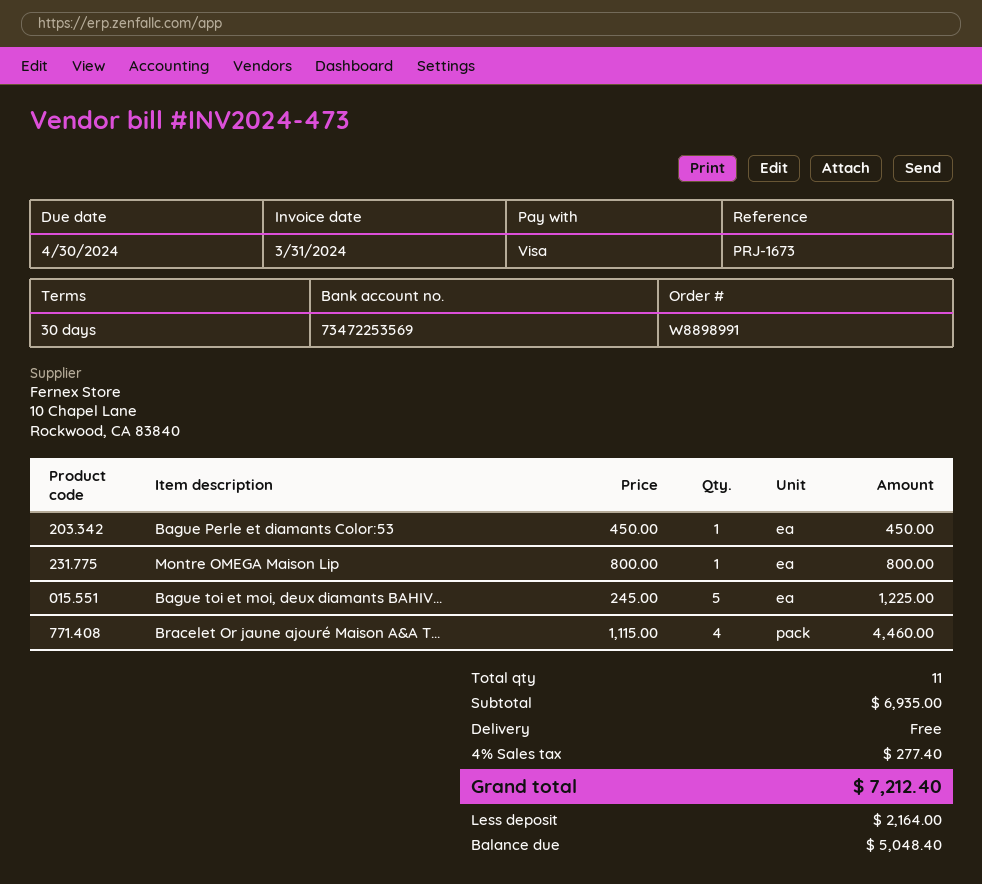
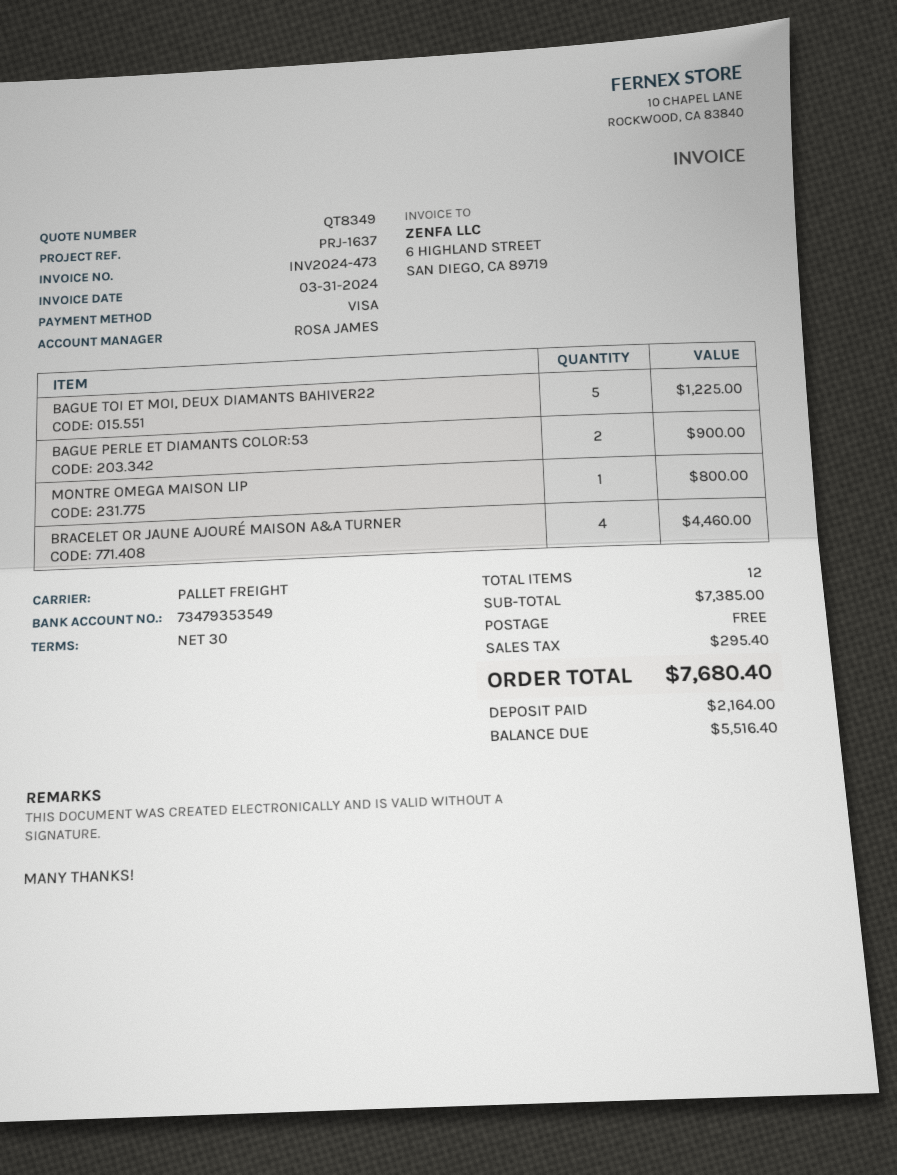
reference: PRJ-1673 -> PRJ-1637
bank account: 73472253569 -> 73479353549
Bague Perle et diamants Color:53: 1 for 450.00 -> 2 for 900.00
total quantity: 11 -> 12
subtotal: 6935.00 -> 7385.00
tax: 277.40 -> 295.40
total: 7212.40 -> 7680.40
balance: 5048.40 -> 5516.40

